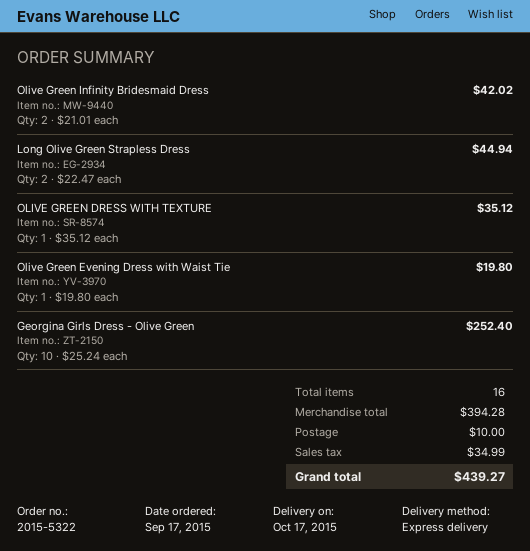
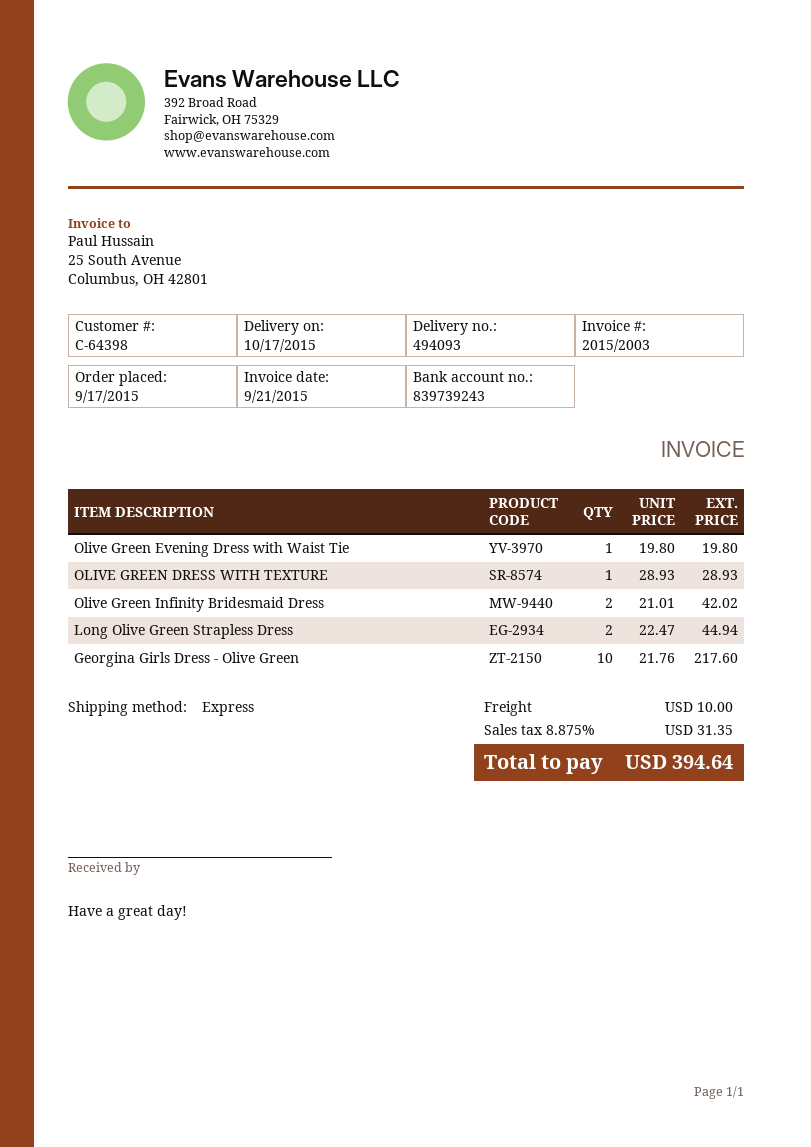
OLIVE GREEN DRESS WITH TEXTURE: 1 x 35.12 = 35.12 -> 1 x 28.93 = 28.93
Georgina Girls Dress - Olive Green: 10 x 25.24 = 252.40 -> 10 x 21.76 = 217.60
tax: 34.99 -> 31.35
total: 439.27 -> 394.64

